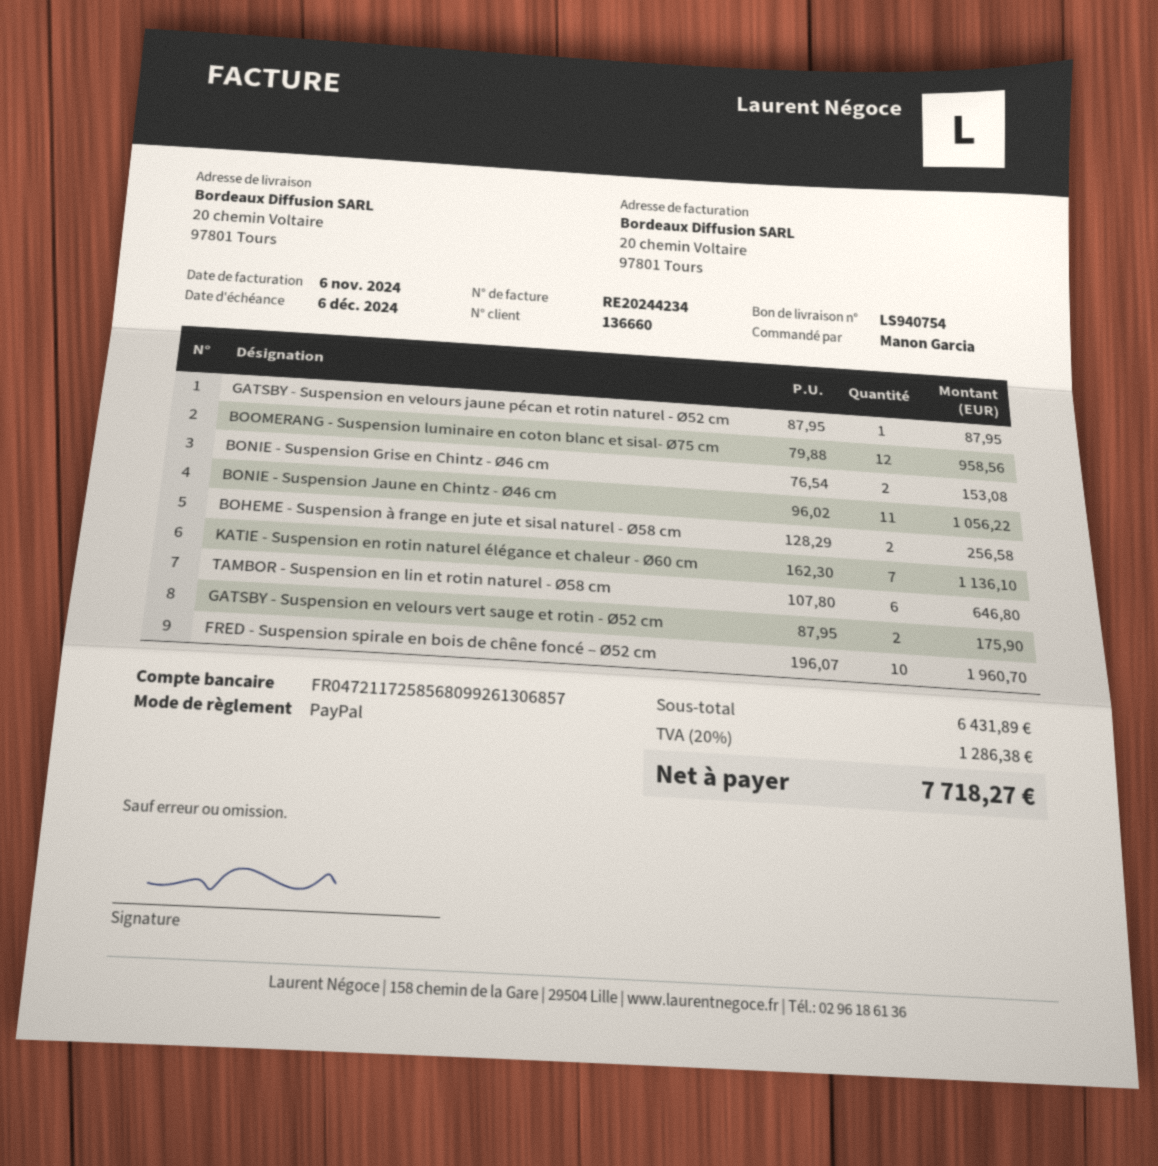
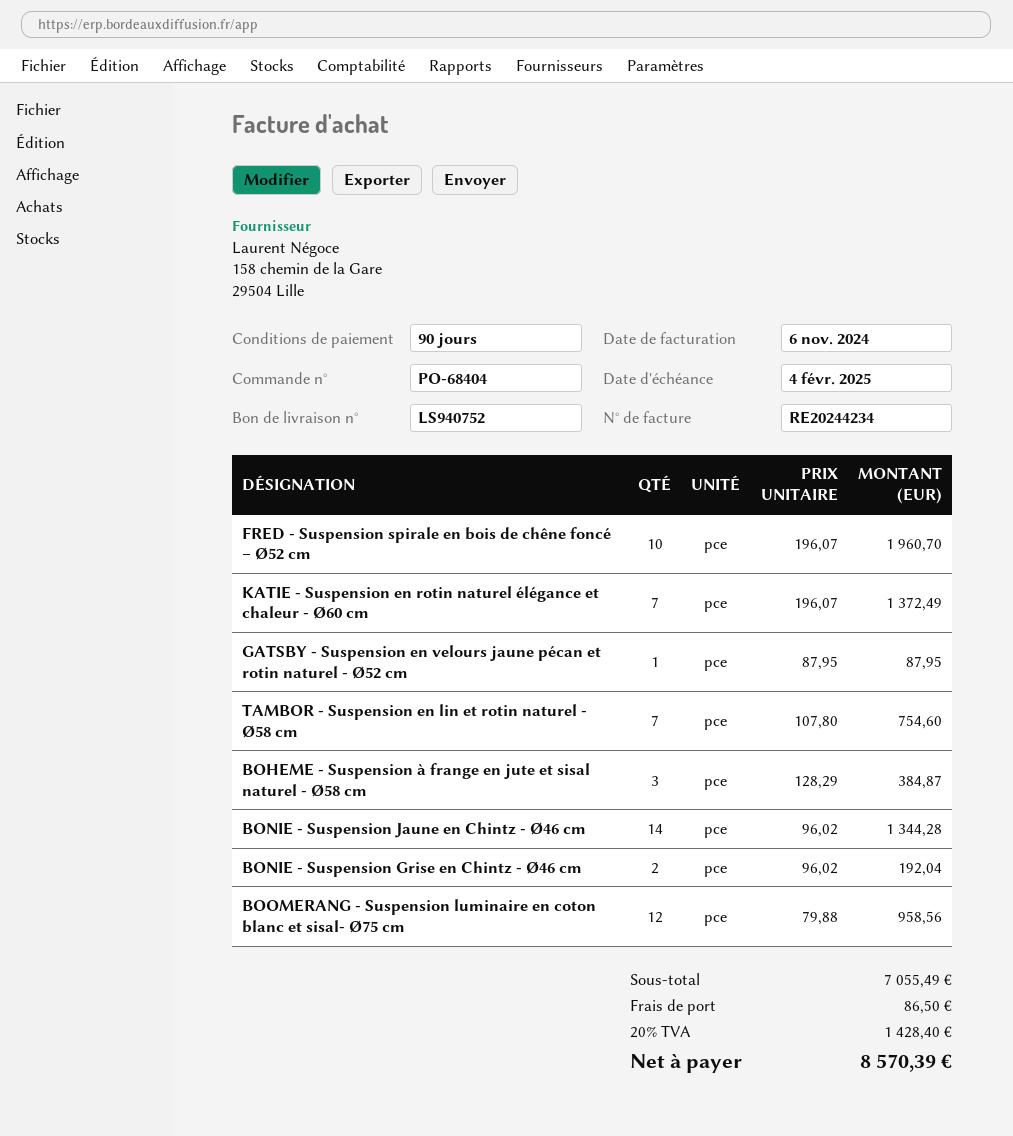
delivery note number: LS940754 -> LS940752
due date: 2024-12-06 -> 2025-02-04
BONIE - Suspension Grise en Chintz - Ø46 cm: 2 x 76.54 = 153.08 -> 2 x 96.02 = 192.04
BONIE - Suspension Jaune en Chintz - Ø46 cm: 11 x 96.02 = 1056.22 -> 14 x 96.02 = 1344.28
BOHEME - Suspension à frange en jute et sisal naturel - Ø58 cm: 2 x 128.29 = 256.58 -> 3 x 128.29 = 384.87
KATIE - Suspension en rotin naturel élégance et chaleur - Ø60 cm: 7 x 162.30 = 1136.10 -> 7 x 196.07 = 1372.49
TAMBOR - Suspension en lin et rotin naturel - Ø58 cm: 6 x 107.80 = 646.80 -> 7 x 107.80 = 754.60
GATSBY - Suspension en velours vert sauge et rotin - Ø52 cm: 2 x 87.95 = 175.90 -> none
subtotal: 6431.89 -> 7055.49
shipping: none -> 86.50
tax: 20% = 1286.38 -> 20% = 1428.40
total: 7718.27 -> 8570.39

